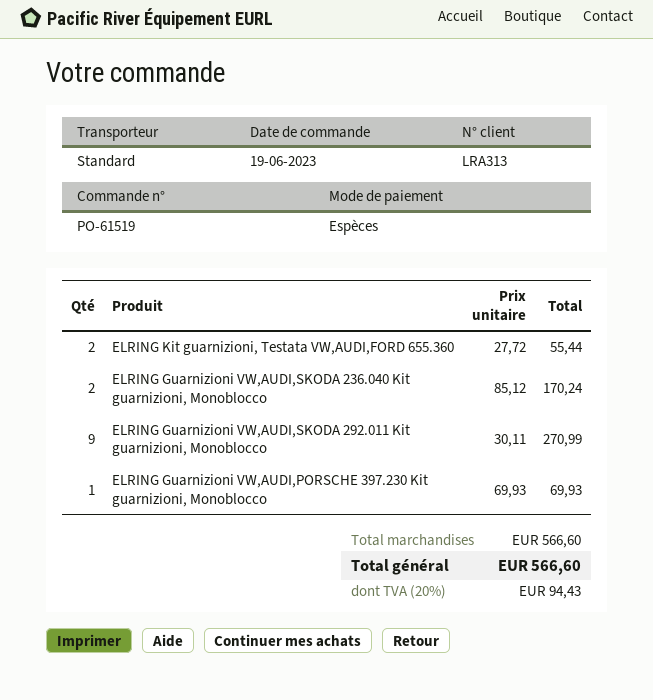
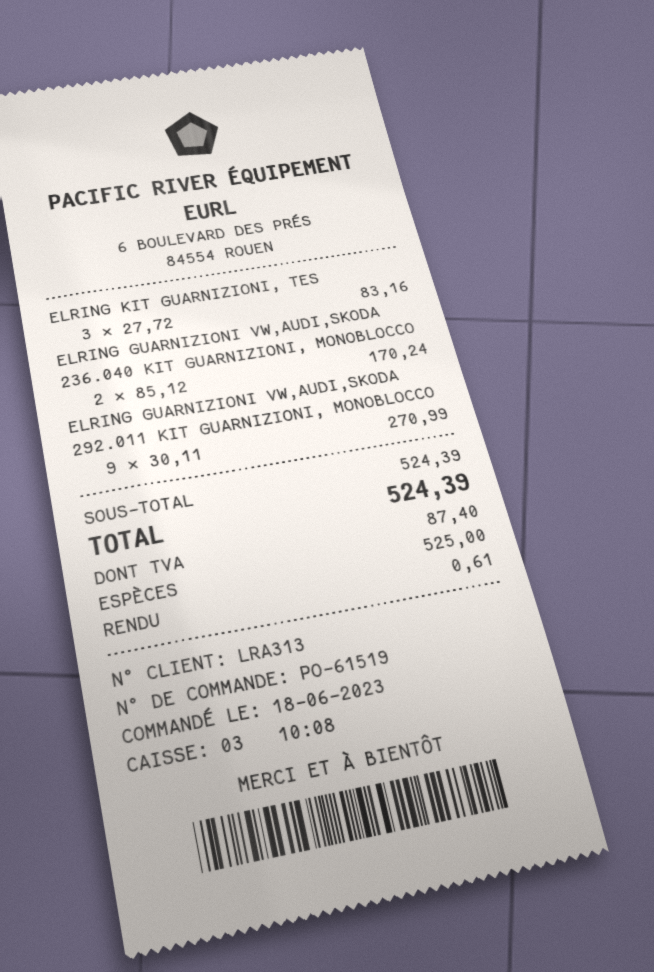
order date: 2023-06-19 -> 2023-06-18
ELRING Kit guarnizioni, Testata VW,AUDI,FORD 655.360: 2 x 27.72 = 55.44 -> 3 x 27.72 = 83.16
ELRING Guarnizioni VW,AUDI,PORSCHE 397.230 Kit guarnizioni, Monoblocco: 1 x 69.93 = 69.93 -> none
subtotal: 566.60 -> 524.39
tax: 94.43 -> 87.40
total: 566.60 -> 524.39

